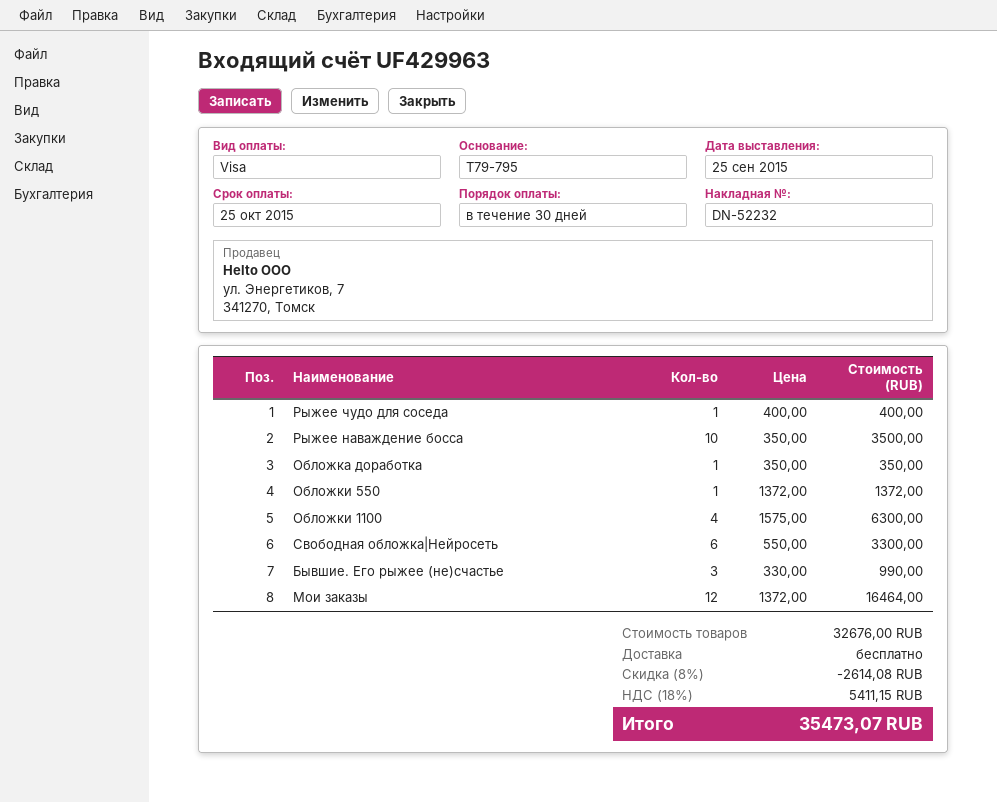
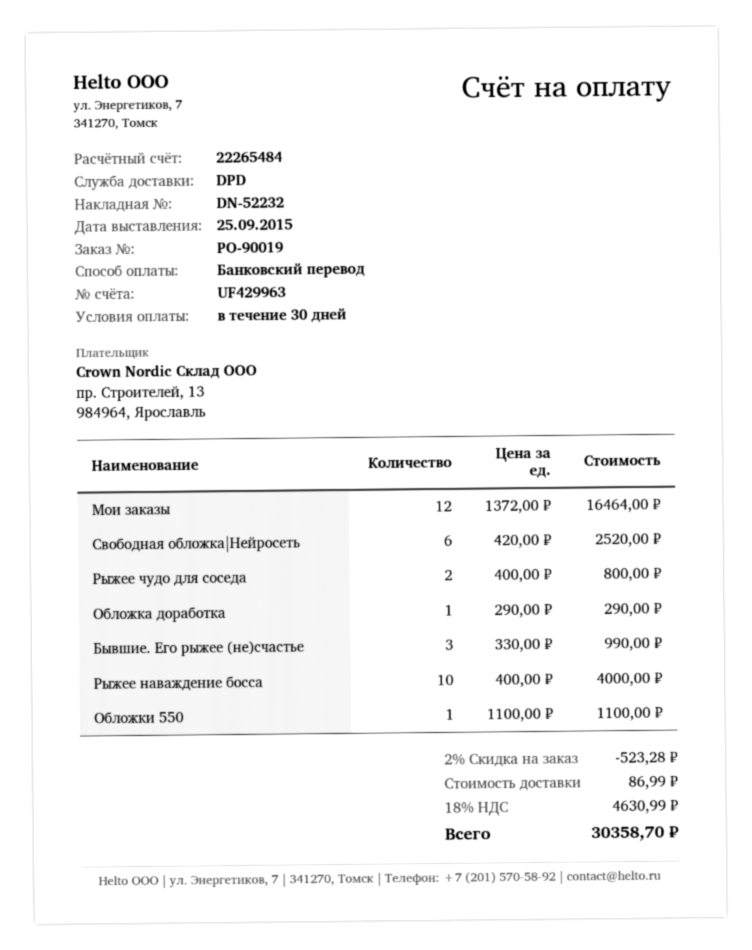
payment method: Visa -> bank transfer
Рыжее чудо для соседа: 1 x 400.00 = 400.00 -> 2 x 400.00 = 800.00
Рыжее наваждение босса: 10 x 350.00 = 3500.00 -> 10 x 400.00 = 4000.00
Обложка доработка: 1 x 350.00 = 350.00 -> 1 x 290.00 = 290.00
Обложки 550: 1 x 1372.00 = 1372.00 -> 1 x 1100.00 = 1100.00
Обложки 1100: 4 x 1575.00 = 6300.00 -> none
Свободная обложка|Нейросеть: 6 x 550.00 = 3300.00 -> 6 x 420.00 = 2520.00
discount: 8% = 2614.08 -> 2% = 523.28
shipping: 0.00 -> 86.99
tax: 18% = 5411.15 -> 18% = 4630.99
total: 35473.07 -> 30358.70

